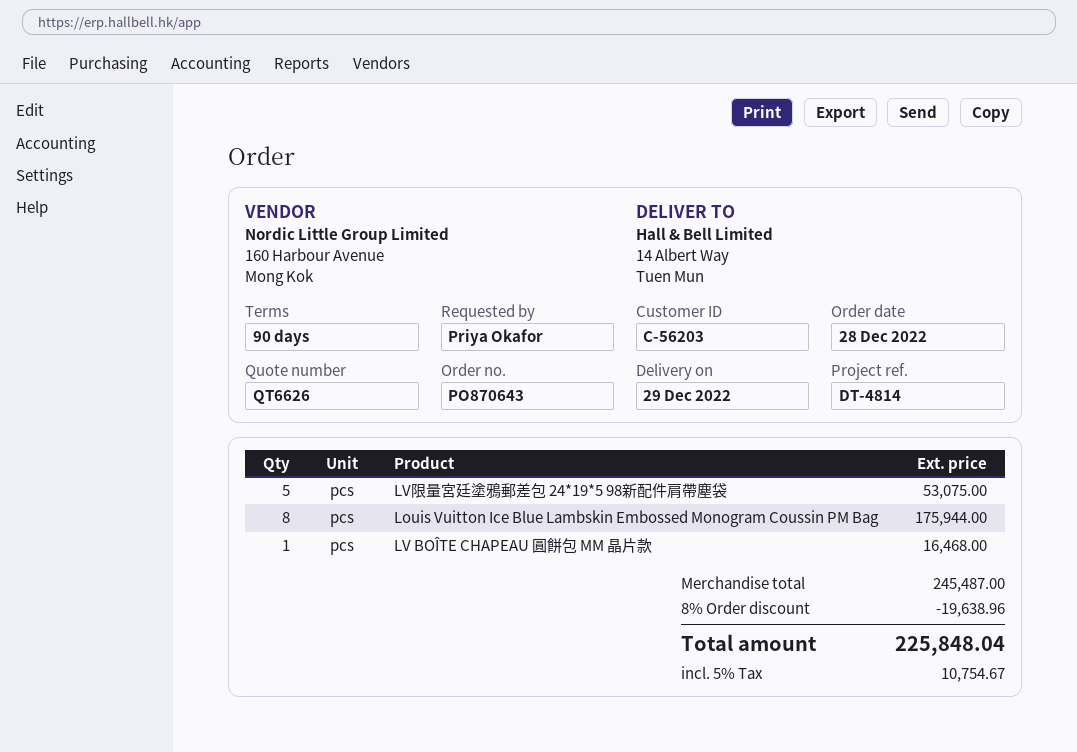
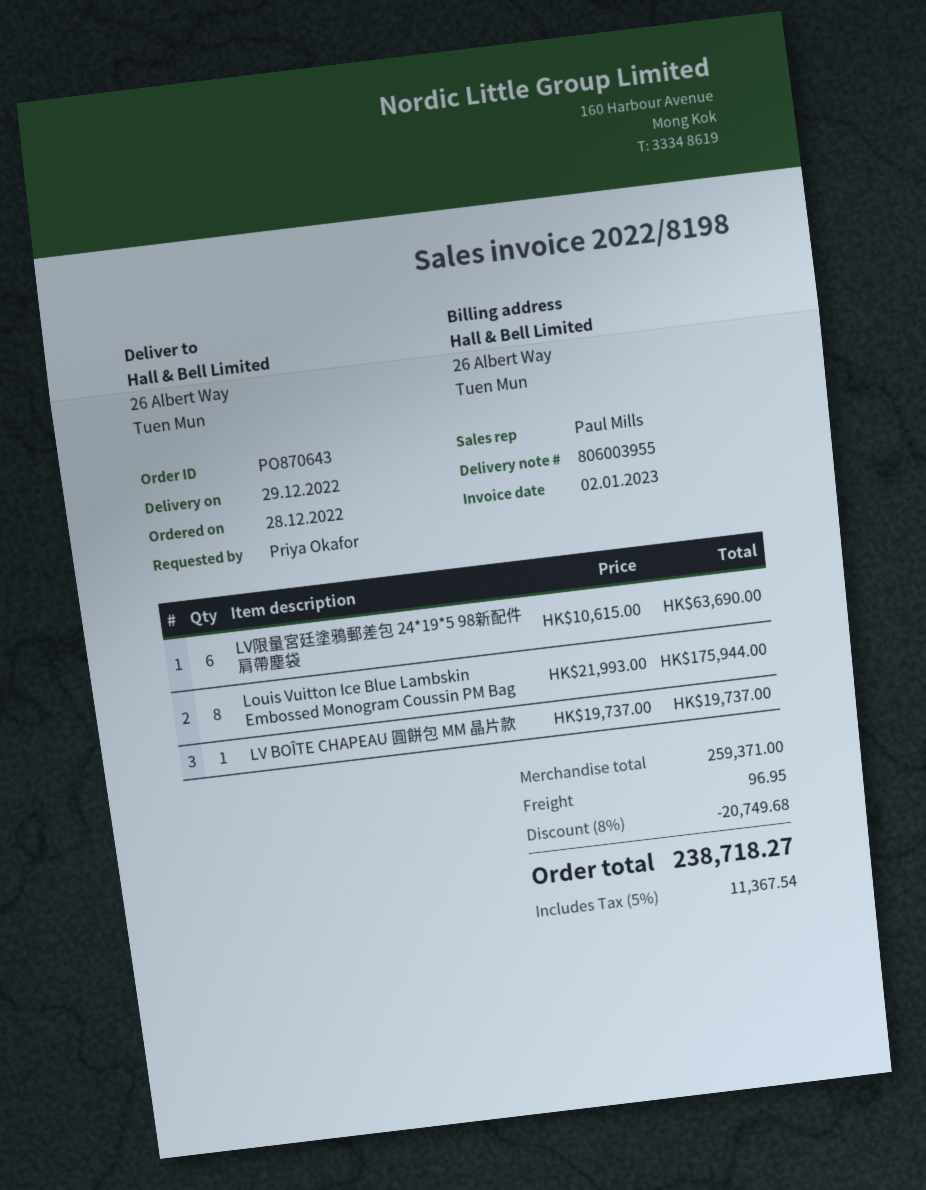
ship to: 14 Albert Way, Tuen Mun -> 26 Albert Way, Tuen Mun
LV限量宮廷塗鴉郵差包 24*19*5 98新配件肩帶塵袋: 5 for 53075.00 -> 6 for 63690.00
LV BOÎTE CHAPEAU 圓餅包 MM 晶片款: 1 for 16468.00 -> 1 for 19737.00
subtotal: 245487.00 -> 259371.00
discount: 8% = 19638.96 -> 8% = 20749.68
shipping: none -> 96.95
tax: 5% = 10754.67 -> 5% = 11367.54
total: 225848.04 -> 238718.27

